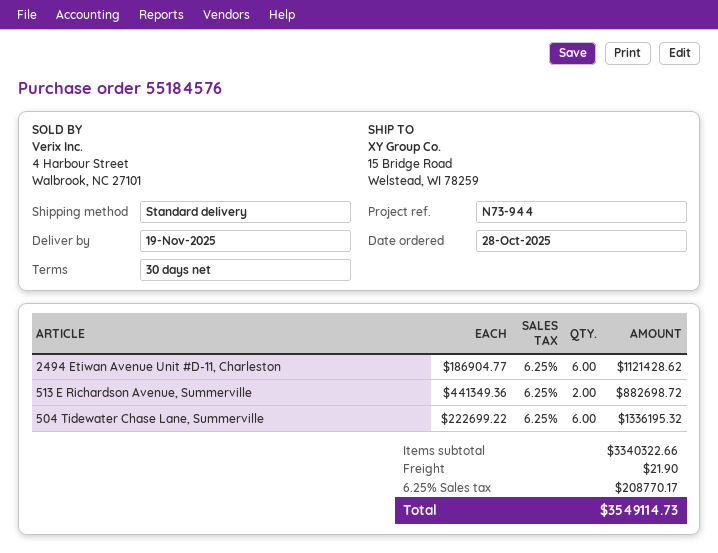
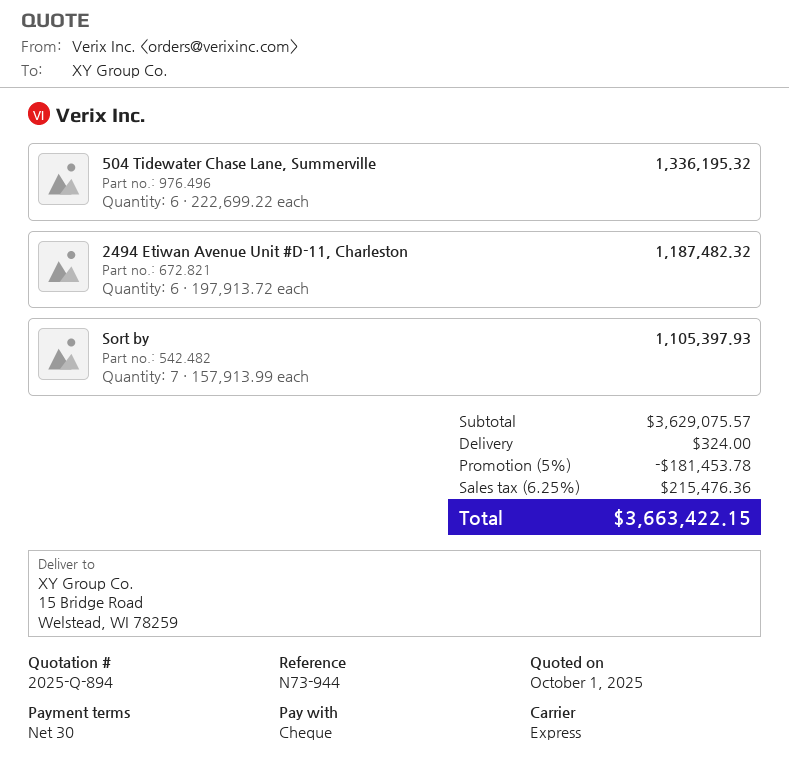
shipping method: standard -> express
2494 Etiwan Avenue Unit #D-11, Charleston: 6 x 186904.77 = 1121428.62 -> 6 x 197913.72 = 1187482.32
513 E Richardson Avenue, Summerville: 2 x 441349.36 = 882698.72 -> none
Sort by: none -> 7 x 157913.99 = 1105397.93
subtotal: 3340322.66 -> 3629075.57
discount: none -> 5% = 181453.78
shipping: 21.90 -> 324.00
tax: 6.25% = 208770.17 -> 6.25% = 215476.36
total: 3549114.73 -> 3663422.15

